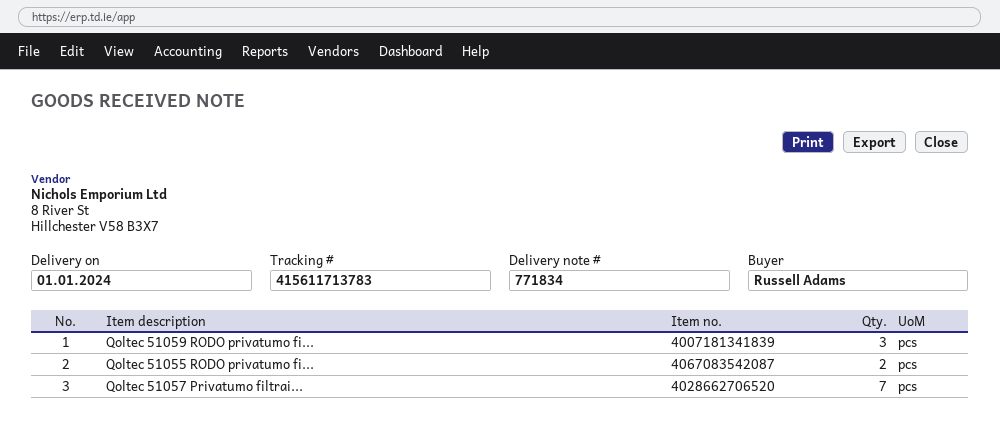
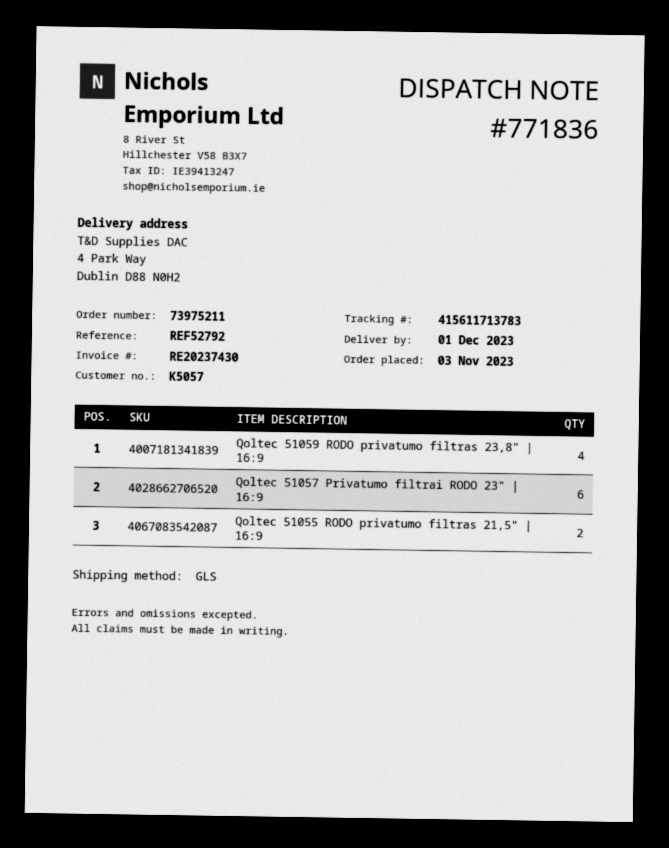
delivery note number: 771834 -> 771836
delivery date: 2024-01-01 -> 2023-12-01
Qoltec 51059 RODO privatumo fi...: 3 -> 4
Qoltec 51057 Privatumo filtrai...: 7 -> 6

